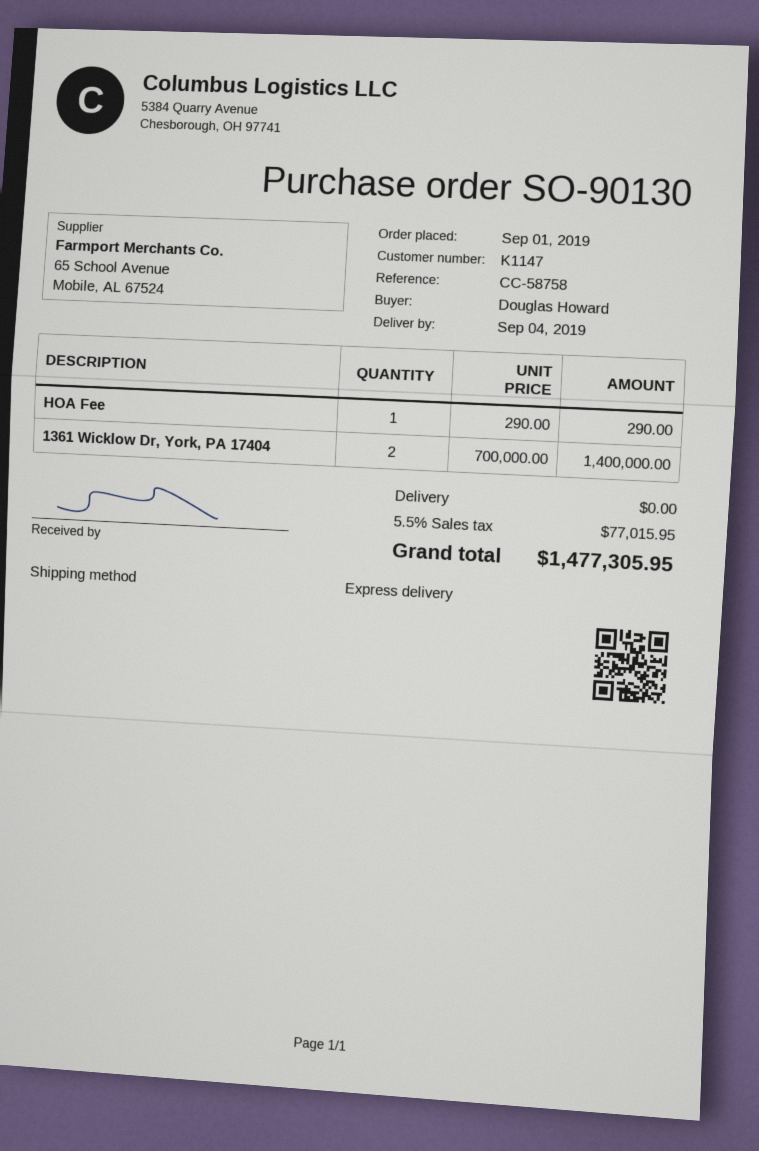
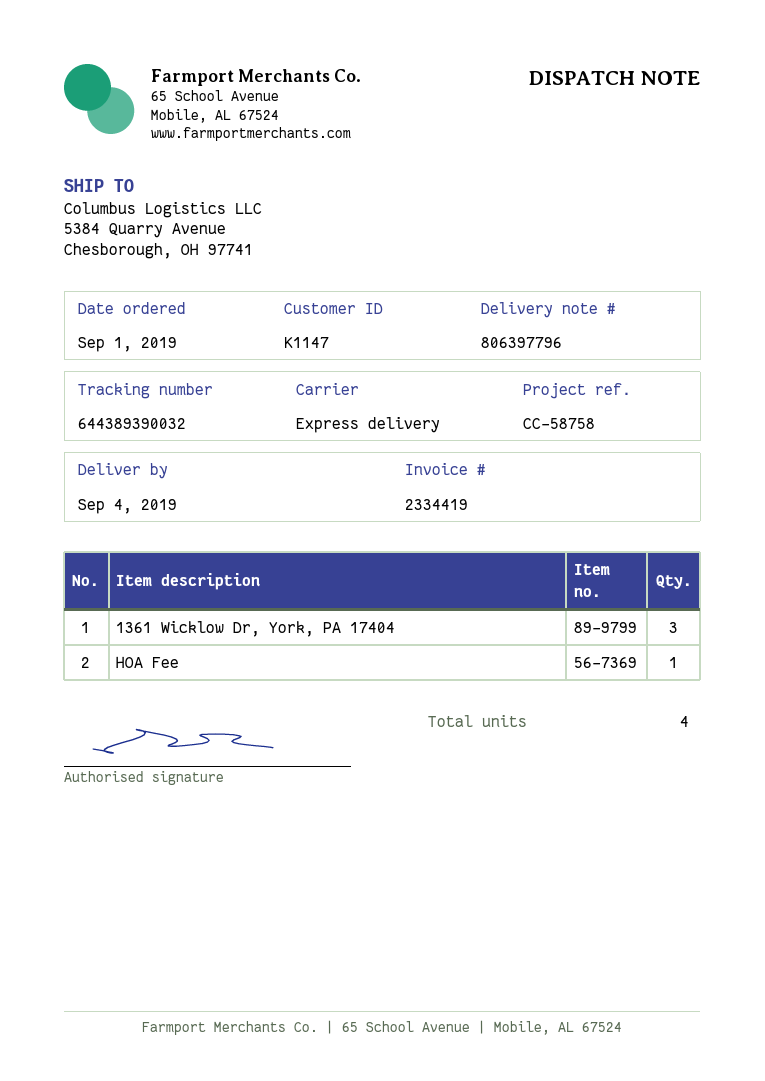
1361 Wicklow Dr, York, PA 17404: 2 -> 3

